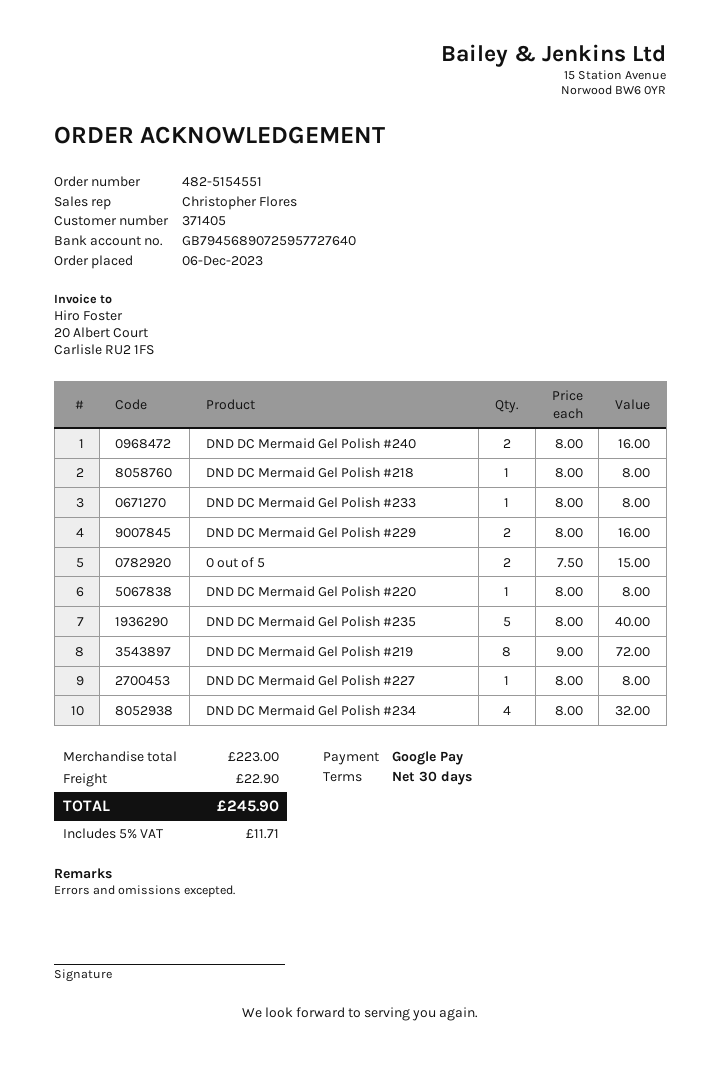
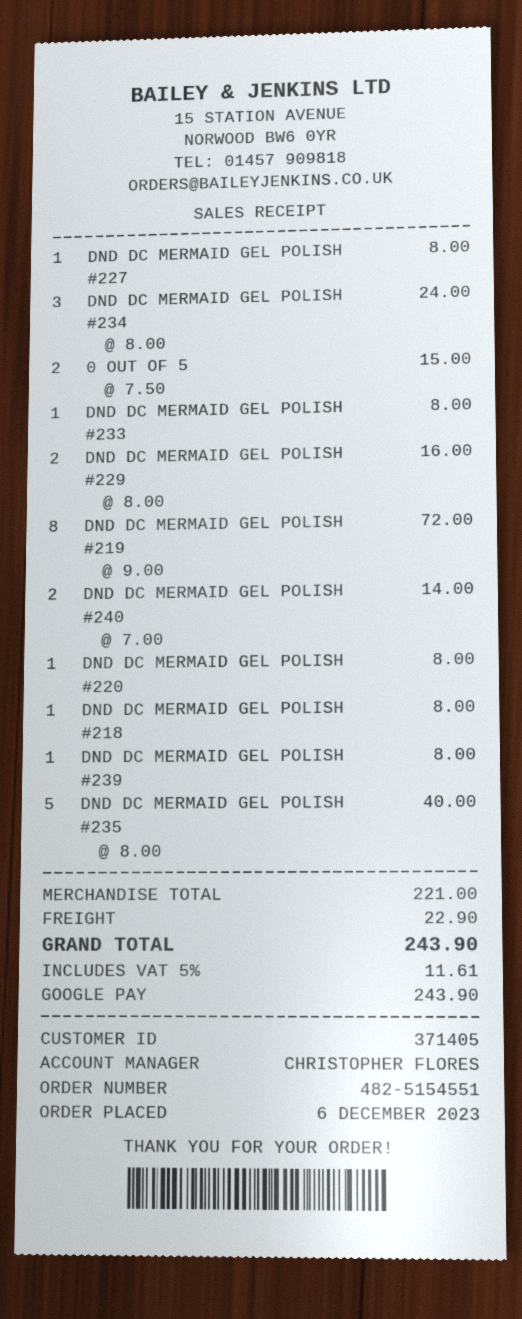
DND DC Mermaid Gel Polish #240: 2 x 8.00 = 16.00 -> 2 x 7.00 = 14.00
DND DC Mermaid Gel Polish #234: 4 x 8.00 = 32.00 -> 3 x 8.00 = 24.00
DND DC MERMAID GEL POLISH #239: none -> 1 x 8.00 = 8.00
subtotal: 223.00 -> 221.00
tax: 5% = 11.71 -> 5% = 11.61
total: 245.90 -> 243.90

